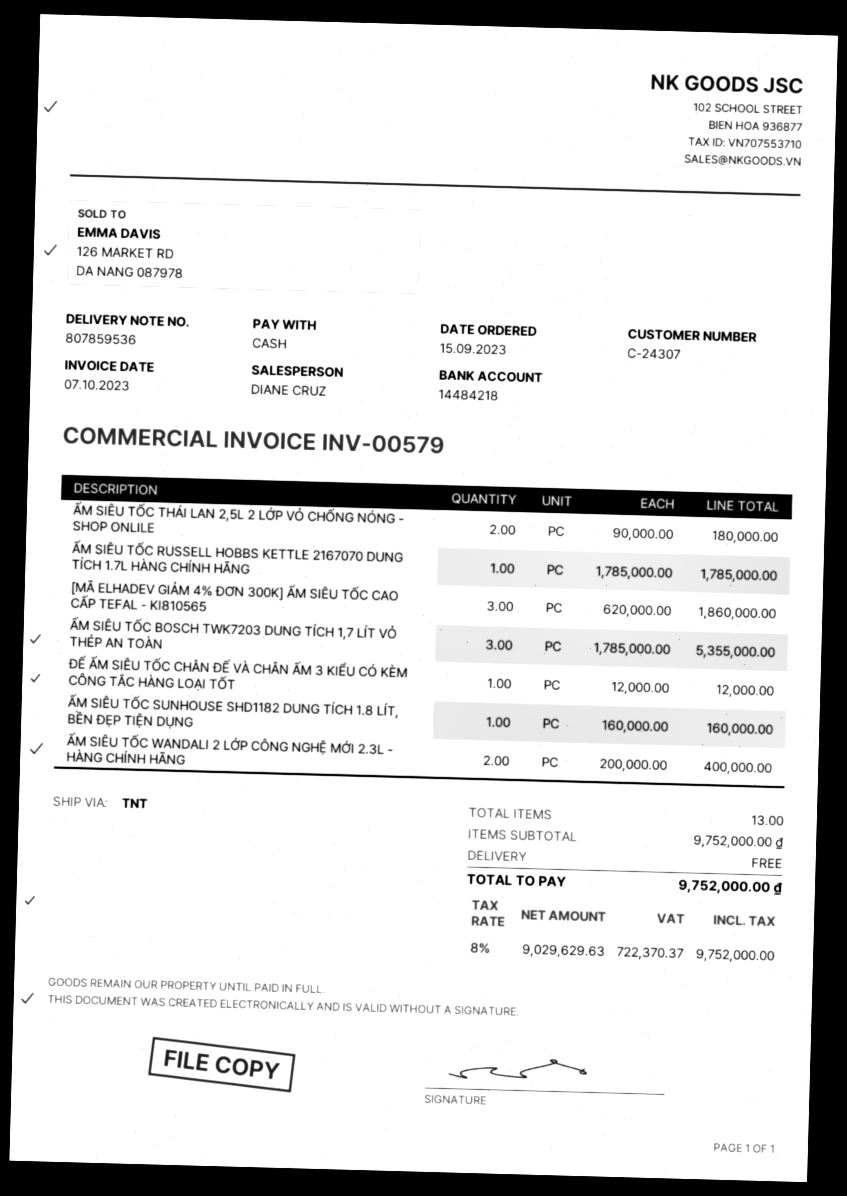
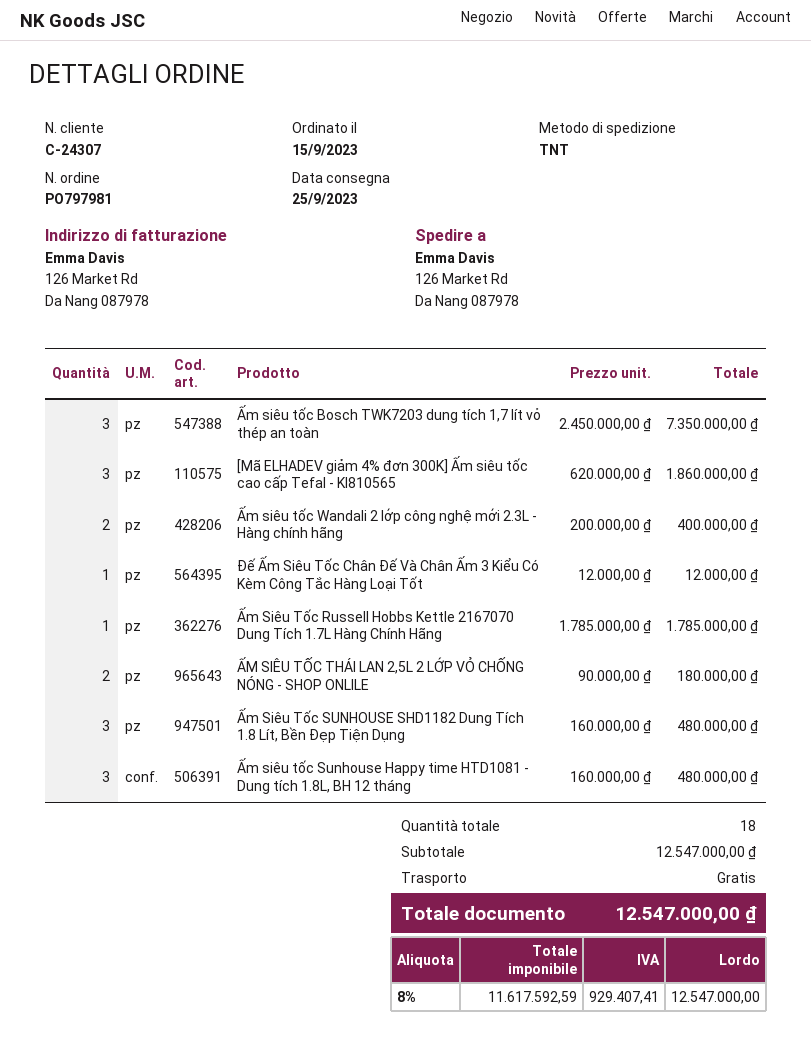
ẤM SIÊU TỐC BOSCH TWK7203 DUNG TÍCH 1,7 LÍT VỎ THÉP AN TOÀN: 3 x 1785000.00 = 5355000.00 -> 3 x 2450000.00 = 7350000.00
ẤM SIÊU TỐC SUNHOUSE SHD1182 DUNG TÍCH 1.8 LÍT, BỀN ĐẸP TIỆN DỤNG: 1 x 160000.00 = 160000.00 -> 3 x 160000.00 = 480000.00
Ấm siêu tốc Sunhouse Happy time HTD1081 - Dung tích 1.8L, BH 12 tháng: none -> 3 x 160000.00 = 480000.00
total quantity: 13 -> 18
subtotal: 9752000.00 -> 12547000.00
net: 9029629.63 -> 11617592.59
tax: 8% = 722370.37 -> 8% = 929407.41
total: 9752000.00 -> 12547000.00

